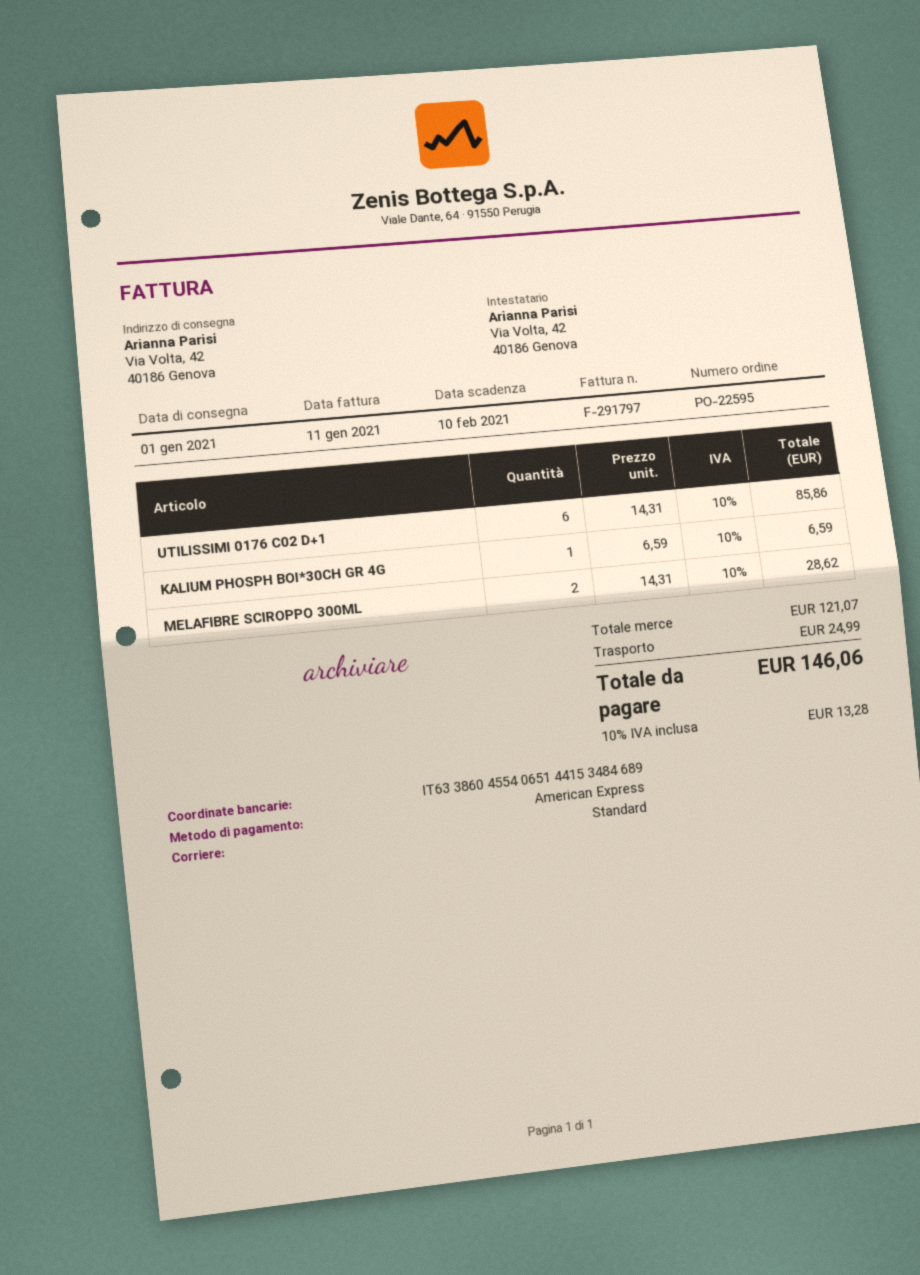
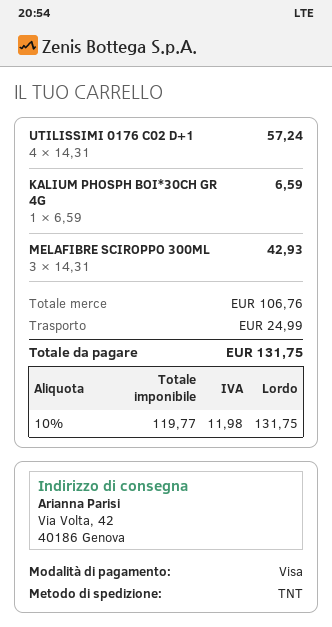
payment method: American Express -> Visa
shipping method: standard -> TNT
UTILISSIMI 0176 C02 D+1: 6 x 14.31 = 85.86 -> 4 x 14.31 = 57.24
MELAFIBRE SCIROPPO 300ML: 2 x 14.31 = 28.62 -> 3 x 14.31 = 42.93
subtotal: 121.07 -> 106.76
tax: 10% = 13.28 -> 10% = 11.98
total: 146.06 -> 131.75

